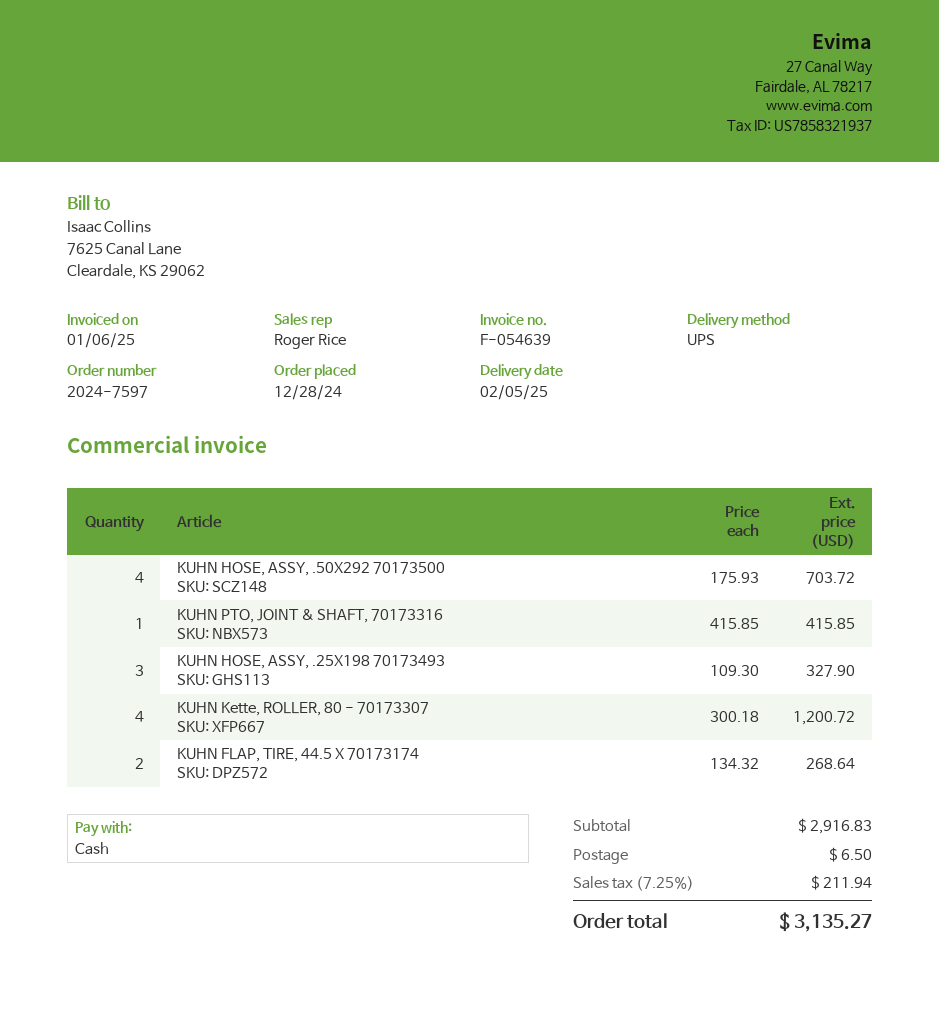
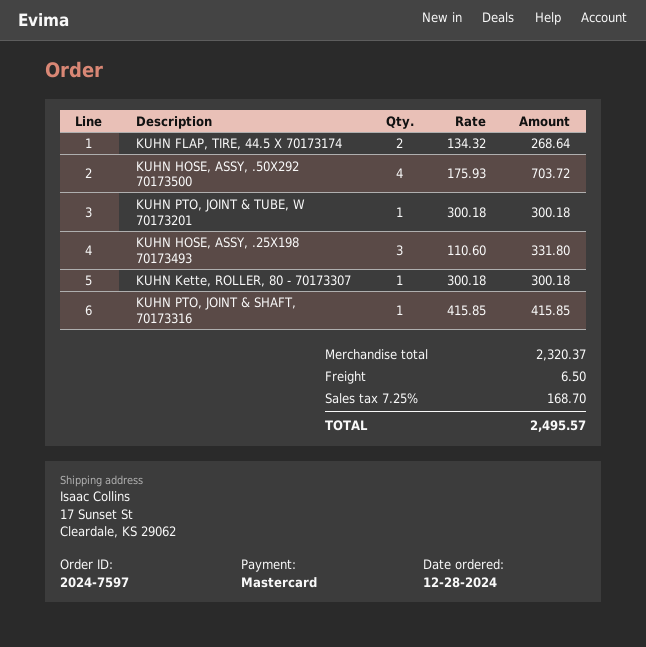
payment method: cash -> Mastercard
KUHN HOSE, ASSY, .25X198 70173493: 3 x 109.30 = 327.90 -> 3 x 110.60 = 331.80
KUHN Kette, ROLLER, 80 - 70173307: 4 x 300.18 = 1200.72 -> 1 x 300.18 = 300.18
KUHN PTO, JOINT & TUBE, W 70173201: none -> 1 x 300.18 = 300.18
subtotal: 2916.83 -> 2320.37
tax: 7.25% = 211.94 -> 7.25% = 168.70
total: 3135.27 -> 2495.57

